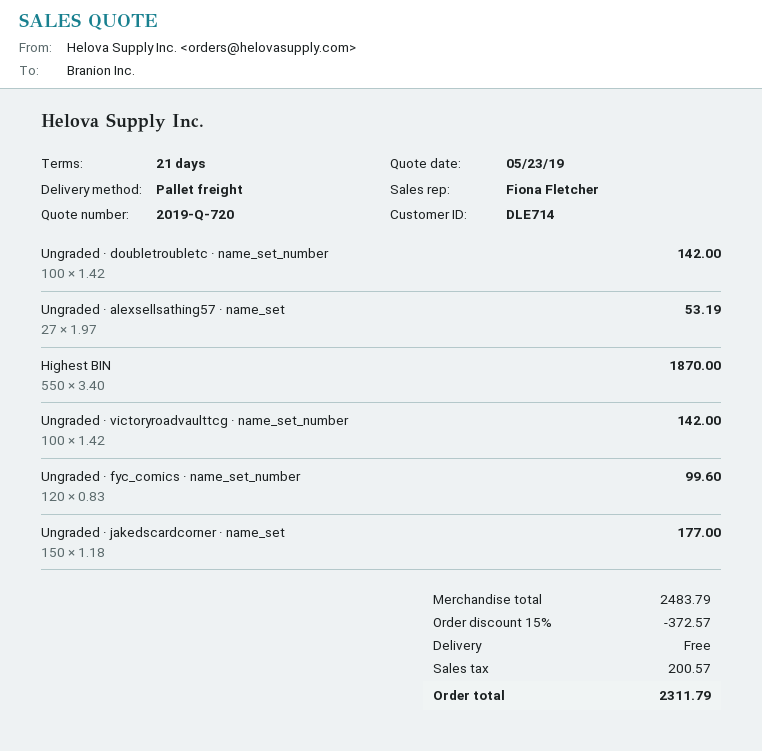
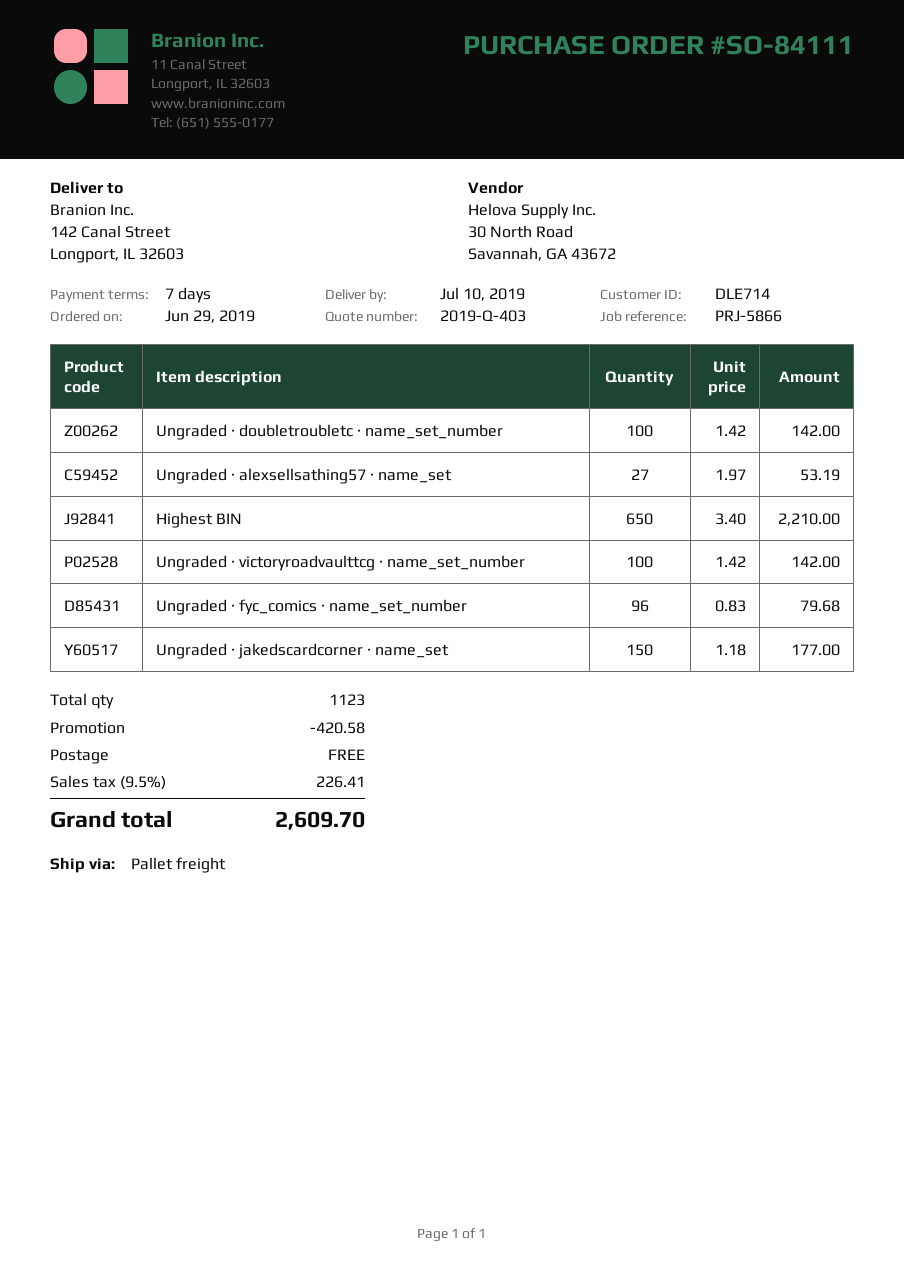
quote number: 2019-Q-720 -> 2019-Q-403
payment terms: 21 days -> 7 days
Highest BIN: 550 x 3.40 = 1870.00 -> 650 x 3.40 = 2210.00
Ungraded · fyc_comics · name_set_number: 120 x 0.83 = 99.60 -> 96 x 0.83 = 79.68
discount: 372.57 -> 420.58
tax: 200.57 -> 226.41
total: 2311.79 -> 2609.70

